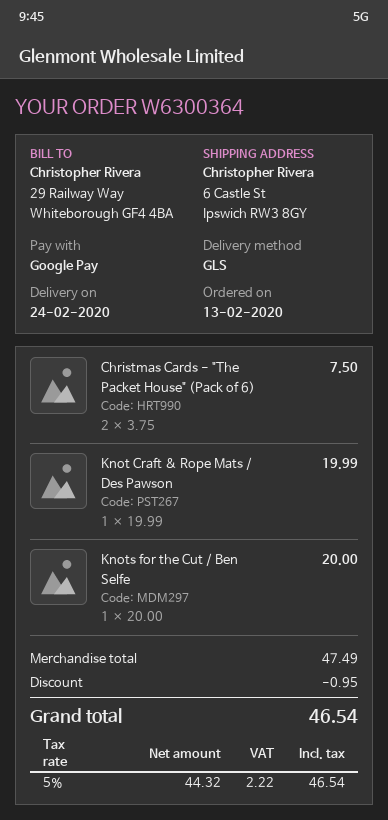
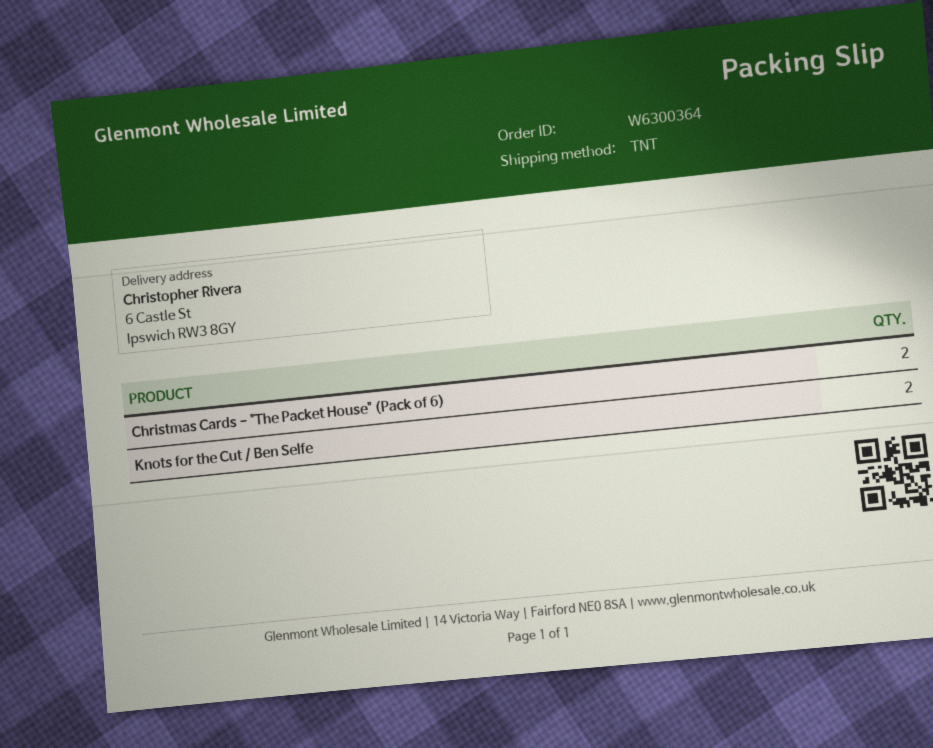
shipping method: GLS -> TNT
Knot Craft & Rope Mats / Des Pawson: 1 -> none
Knots for the Cut / Ben Selfe: 1 -> 2

